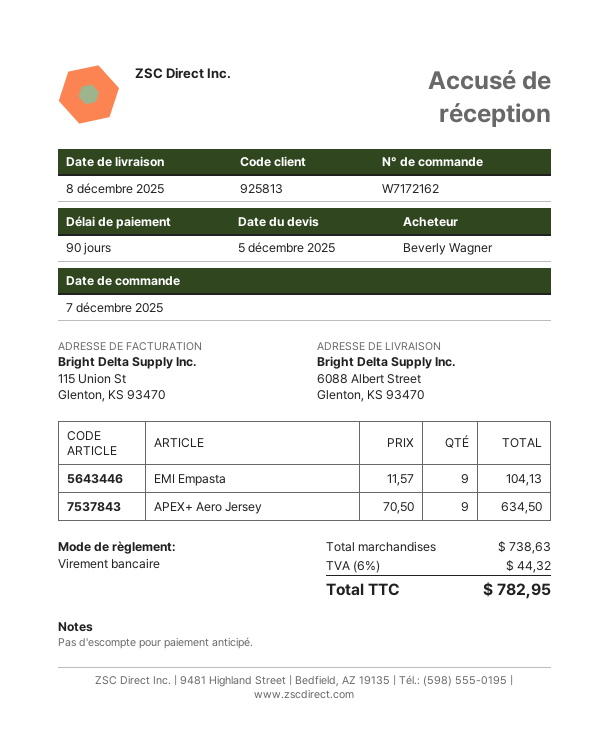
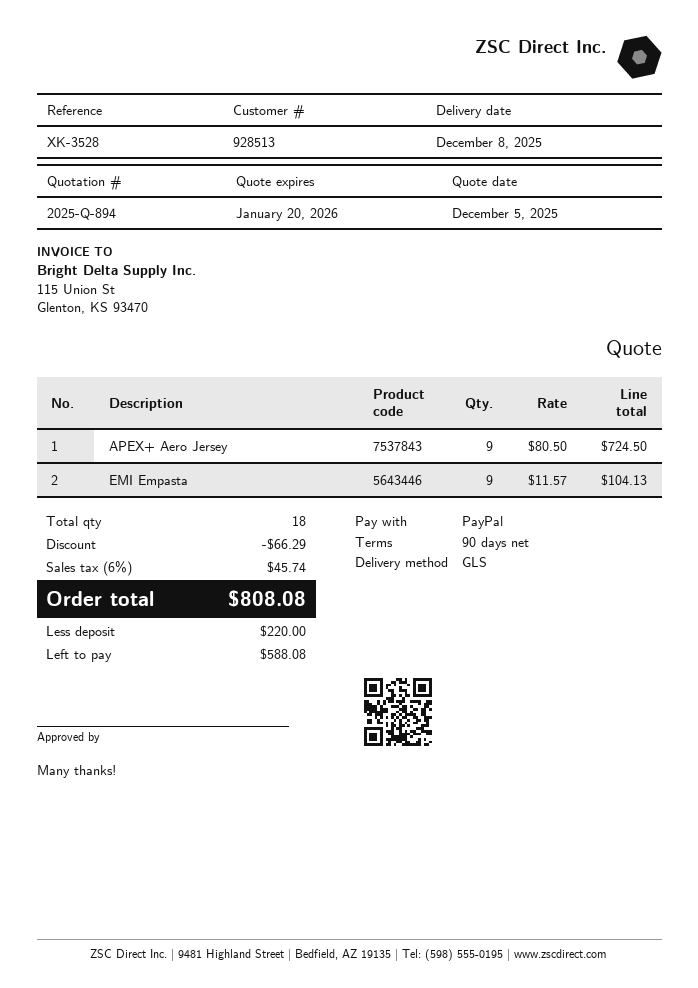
customer number: 925813 -> 928513
payment method: bank transfer -> PayPal
APEX+ Aero Jersey: 9 x 70.50 = 634.50 -> 9 x 80.50 = 724.50
discount: none -> 66.29
tax: 6% = 44.32 -> 6% = 45.74
total: 782.95 -> 808.08

